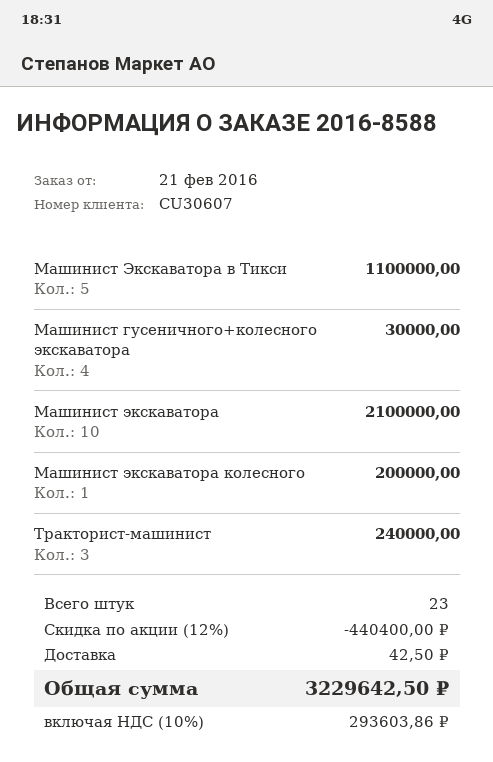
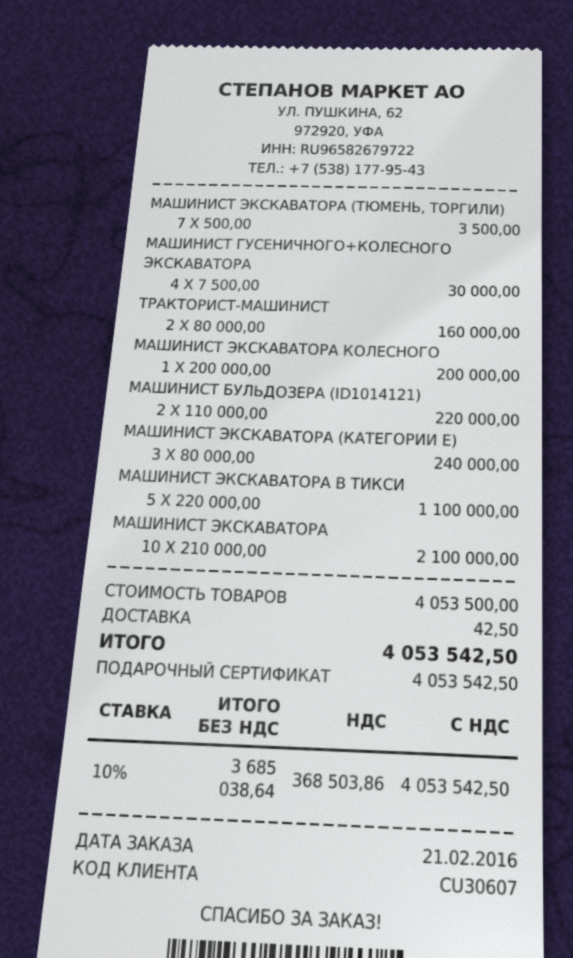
Тракторист-машинист: 3 for 240000.00 -> 2 for 160000.00
МАШИНИСТ ЭКСКАВАТОРА (ТЮМЕНЬ, ТОРГИЛИ): none -> 7 for 3500.00
МАШИНИСТ БУЛЬДОЗЕРА (ID1014121): none -> 2 for 220000.00
МАШИНИСТ ЭКСКАВАТОРА (КАТЕГОРИИ Е): none -> 3 for 240000.00
discount: 12% = 440400.00 -> none
tax: 10% = 293603.86 -> 10% = 368503.86
total: 3229642.50 -> 4053542.50

